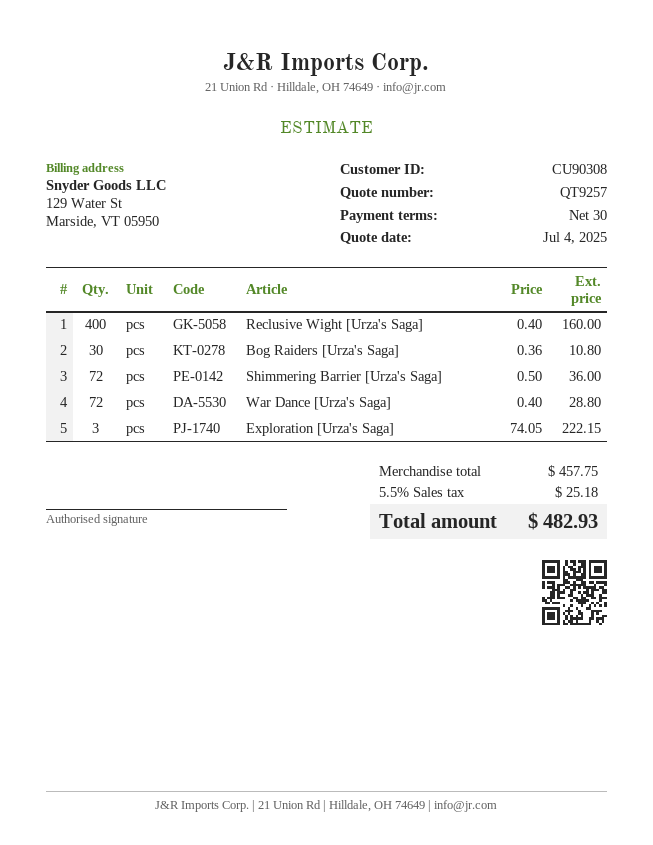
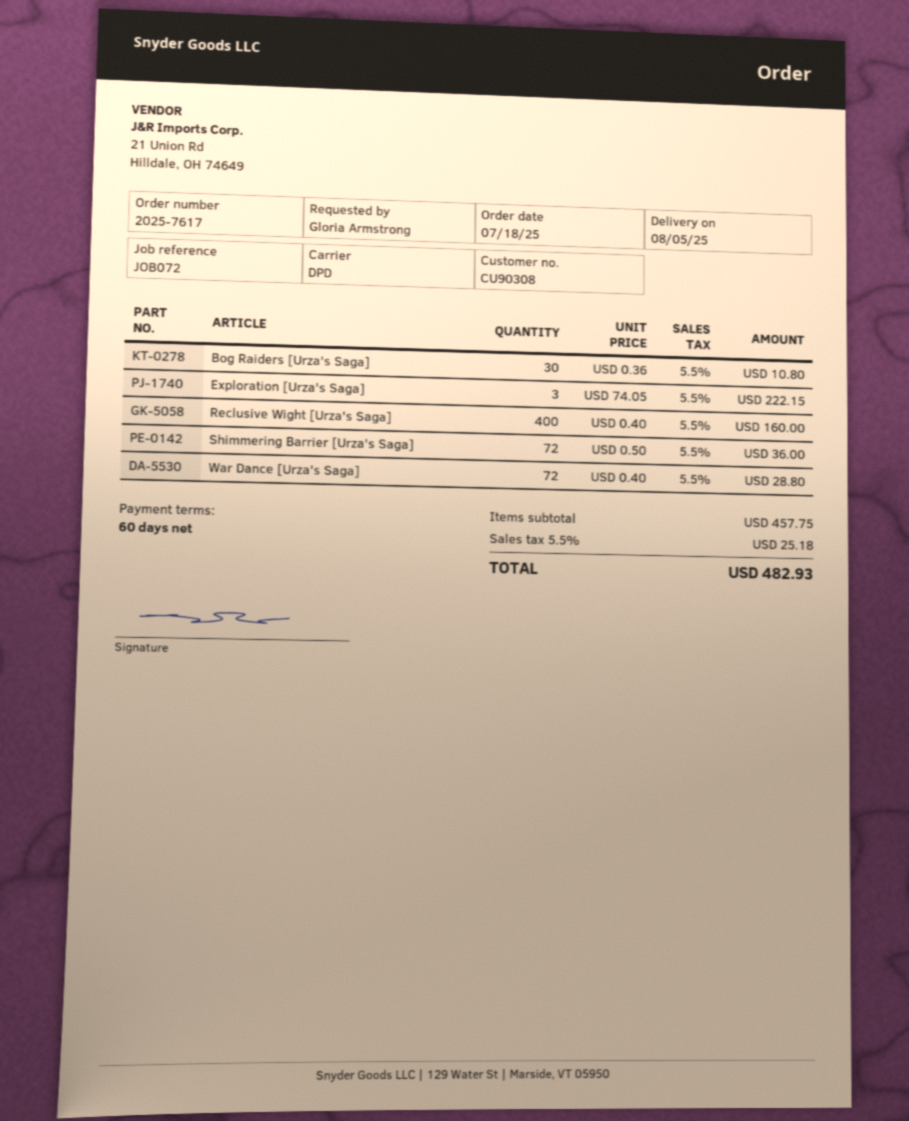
payment terms: 30 days -> 60 days

